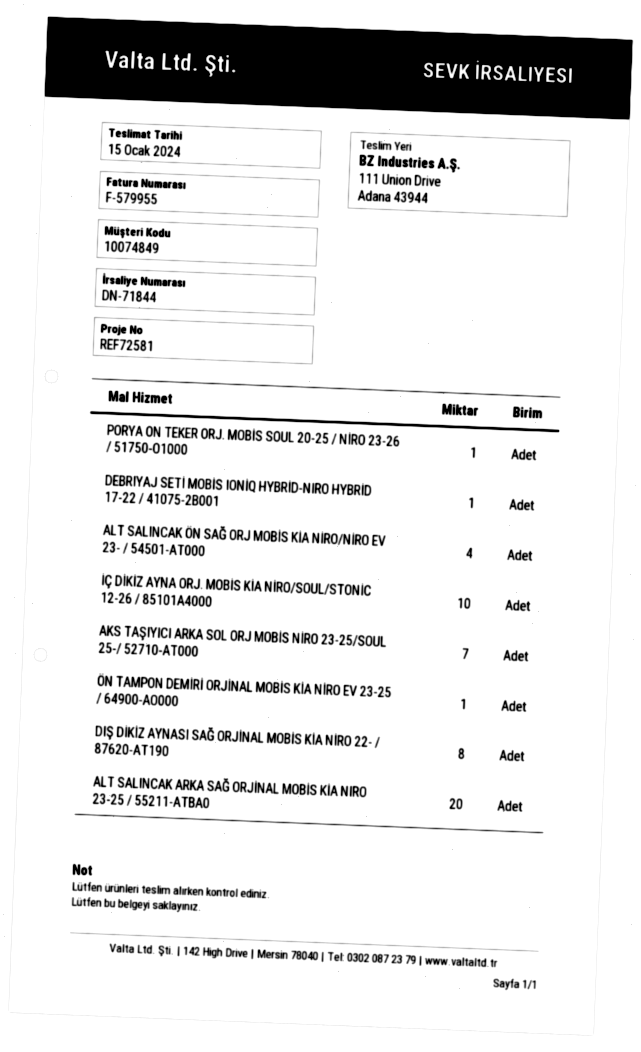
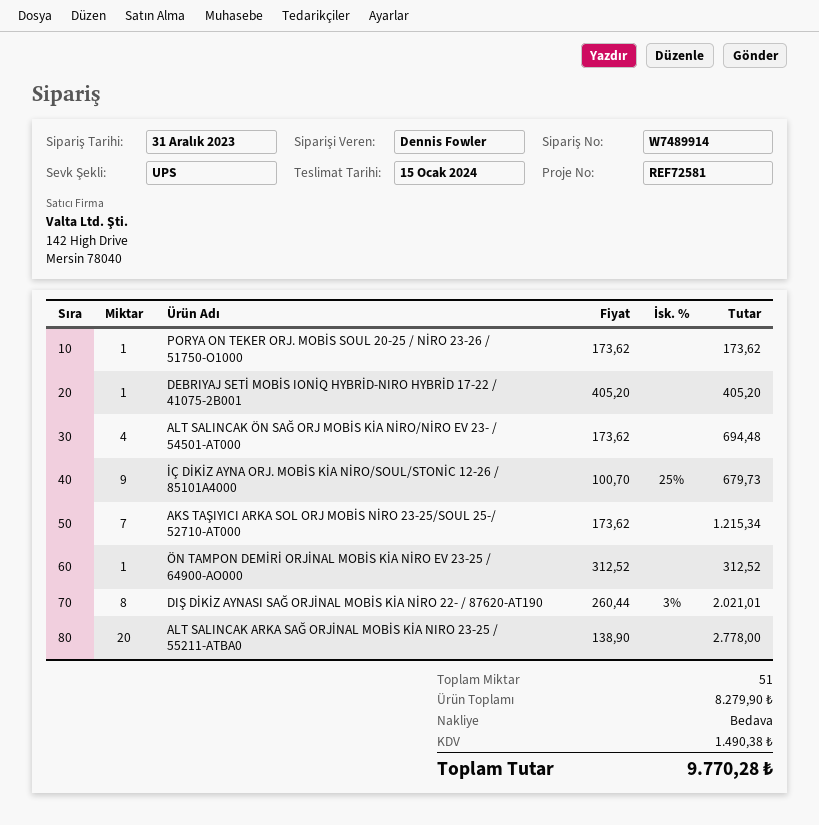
İÇ DİKİZ AYNA ORJ. MOBİS KİA NİRO/SOUL/STONİC 12-26 / 85101A4000: 10 -> 9

